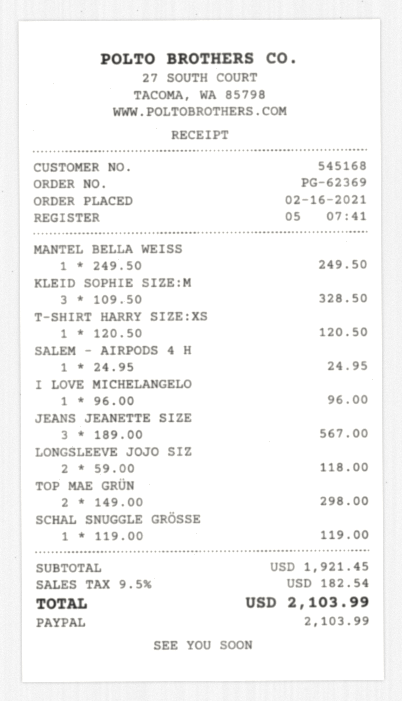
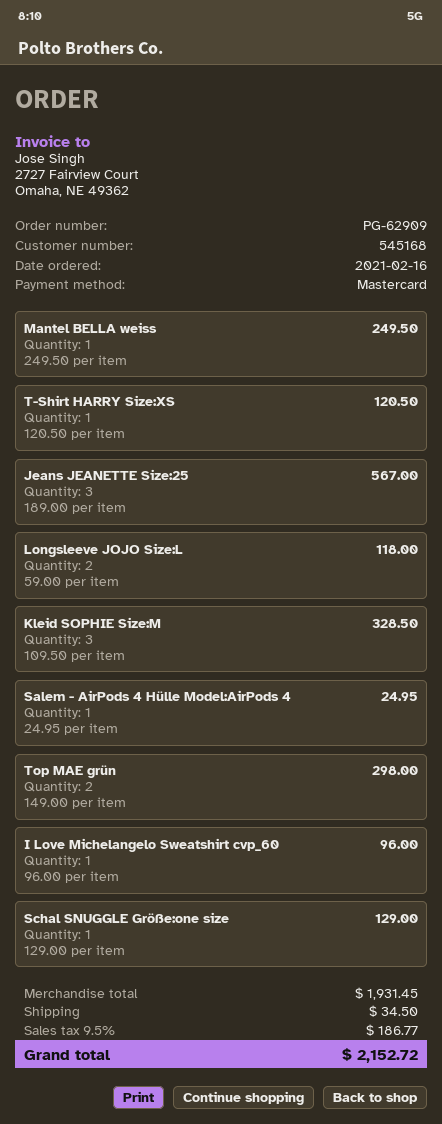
order number: PG-62369 -> PG-62909
payment method: PayPal -> Mastercard
SCHAL SNUGGLE GRÖSSE: 1 x 119.00 = 119.00 -> 1 x 129.00 = 129.00
subtotal: 1921.45 -> 1931.45
shipping: none -> 34.50
tax: 9.5% = 182.54 -> 9.5% = 186.77
total: 2103.99 -> 2152.72

